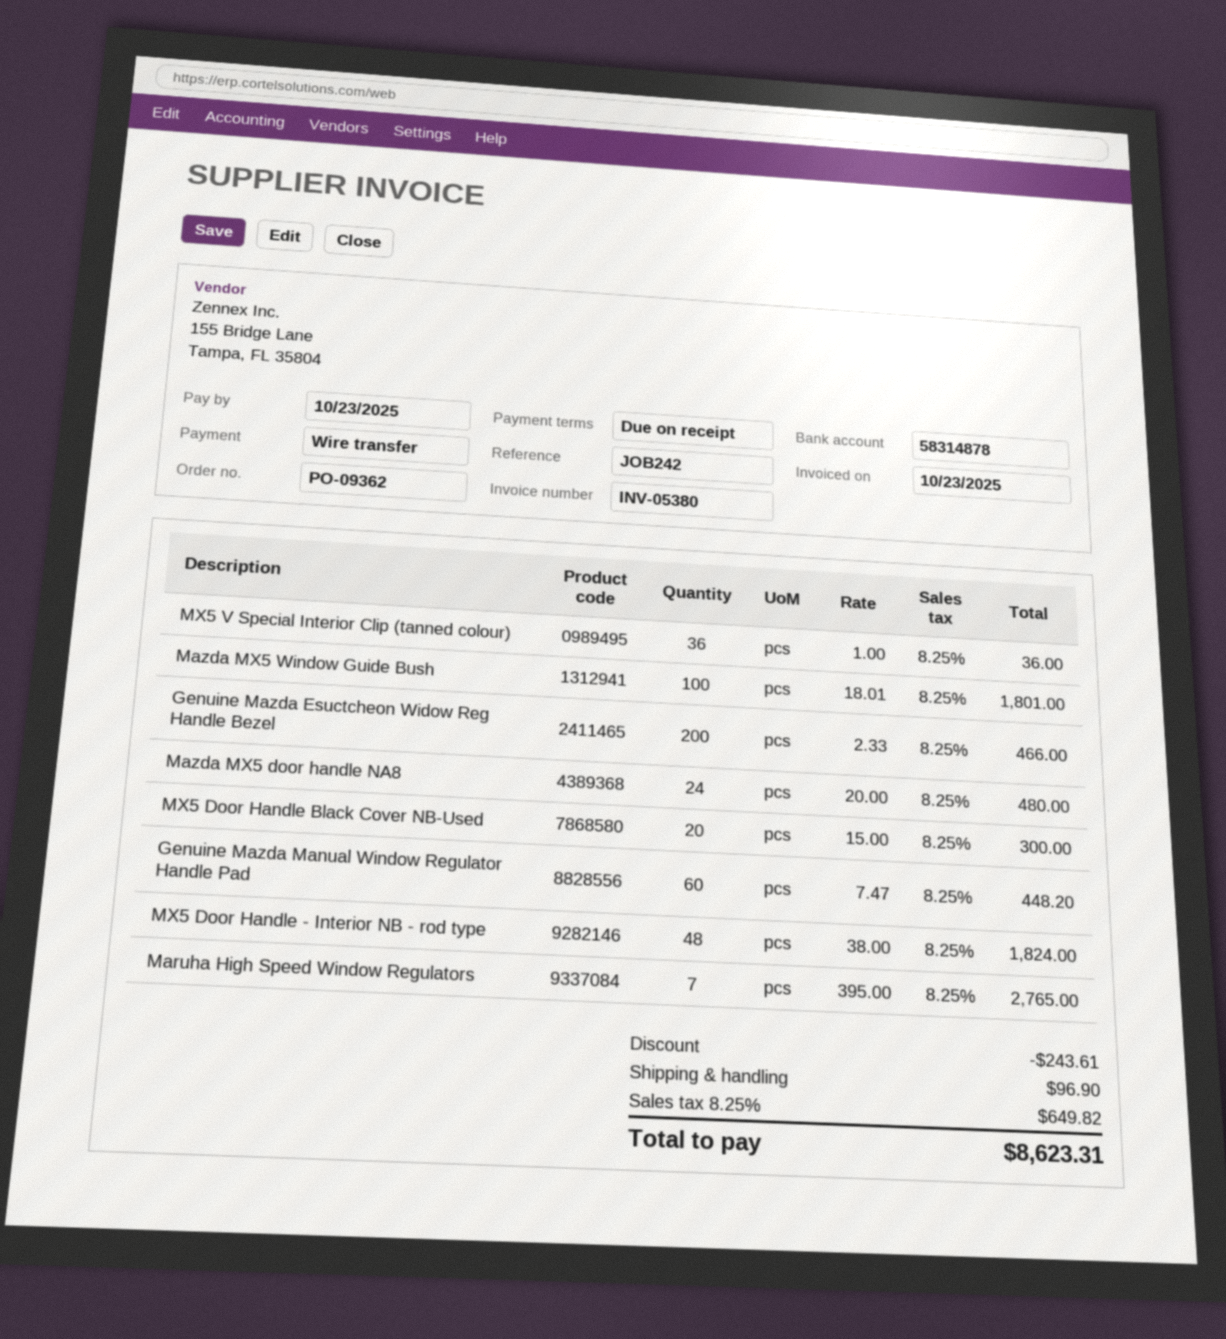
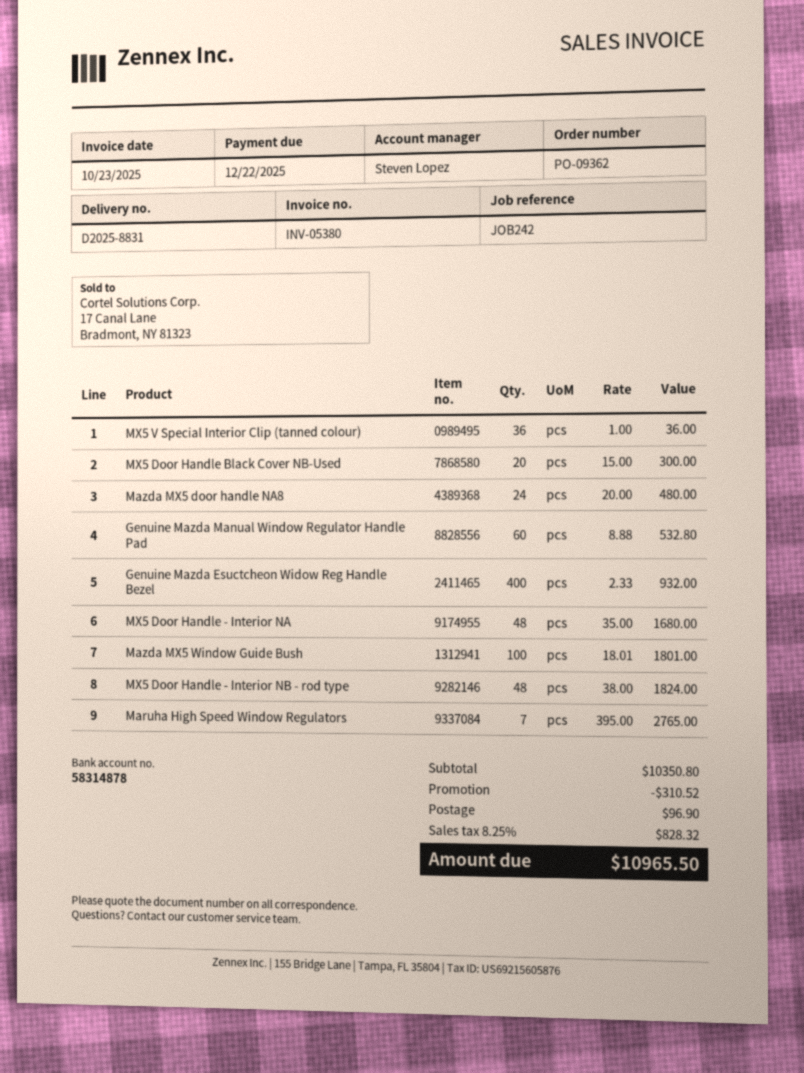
due date: 2025-10-23 -> 2025-12-22
Genuine Mazda Esuctcheon Widow Reg Handle Bezel: 200 x 2.33 = 466.00 -> 400 x 2.33 = 932.00
Genuine Mazda Manual Window Regulator Handle Pad: 60 x 7.47 = 448.20 -> 60 x 8.88 = 532.80
MX5 Door Handle - Interior NA: none -> 48 x 35.00 = 1680.00
discount: 243.61 -> 310.52
tax: 8.25% = 649.82 -> 8.25% = 828.32
total: 8623.31 -> 10965.50

